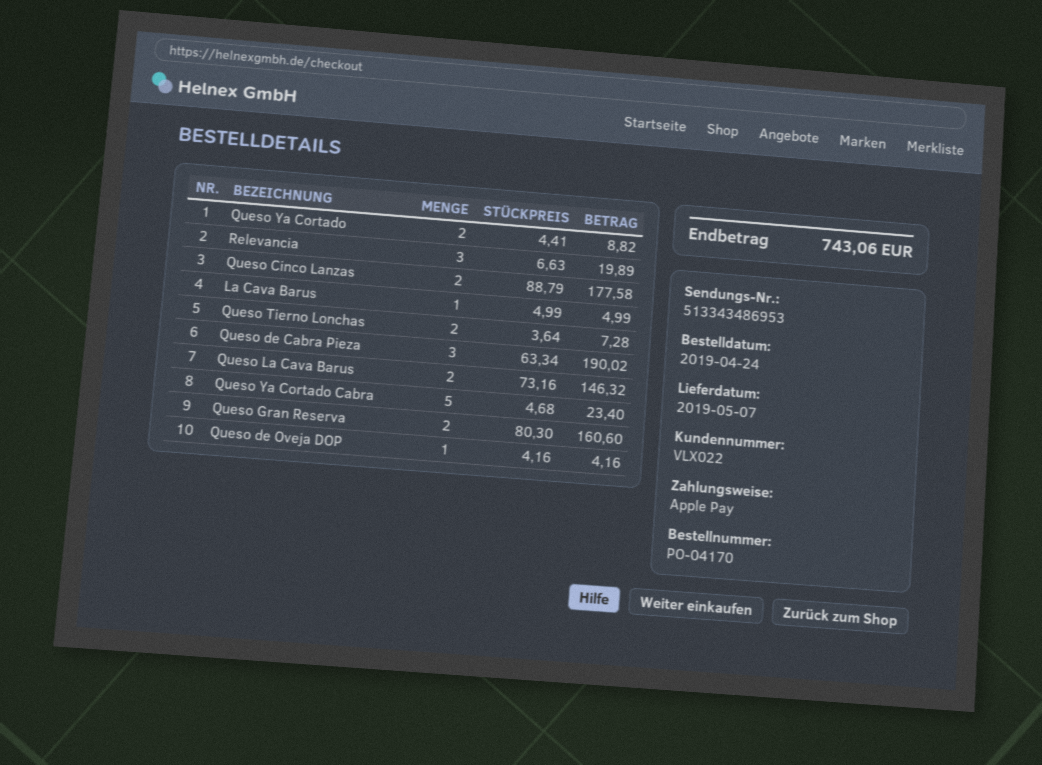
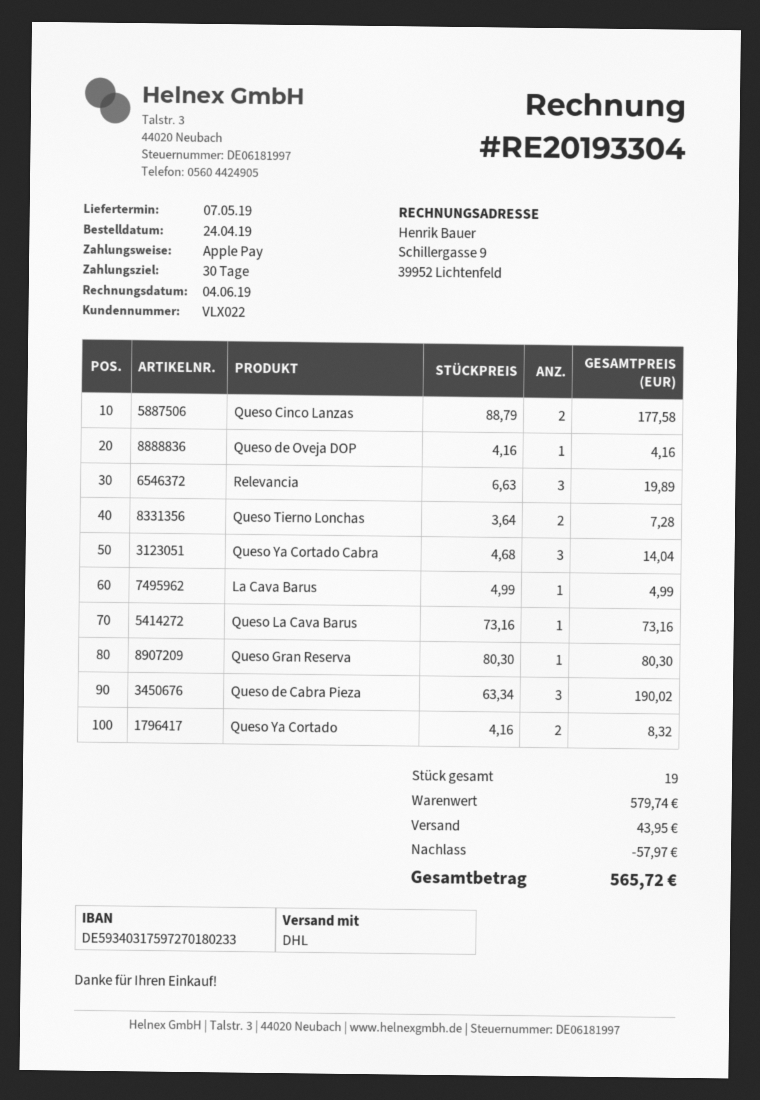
Queso Ya Cortado: 2 x 4.41 = 8.82 -> 2 x 4.16 = 8.32
Queso La Cava Barus: 2 x 73.16 = 146.32 -> 1 x 73.16 = 73.16
Queso Ya Cortado Cabra: 5 x 4.68 = 23.40 -> 3 x 4.68 = 14.04
Queso Gran Reserva: 2 x 80.30 = 160.60 -> 1 x 80.30 = 80.30
discount: none -> 57.97
shipping: none -> 43.95
total: 743.06 -> 565.72

